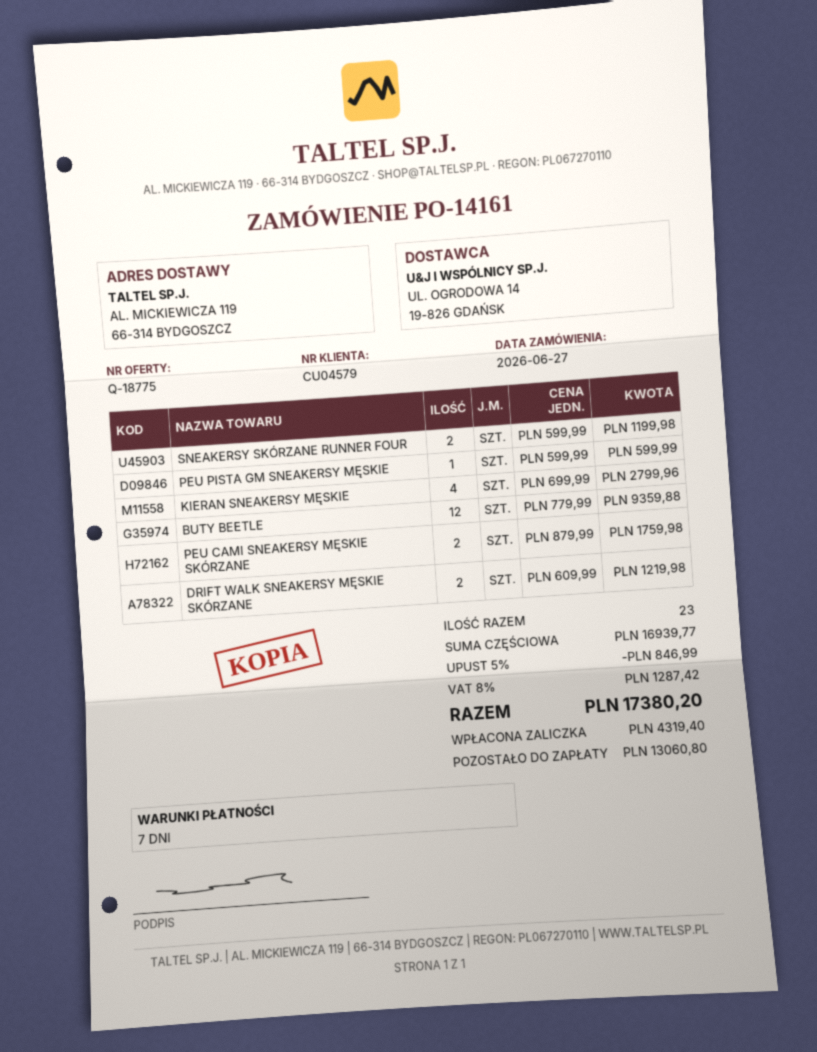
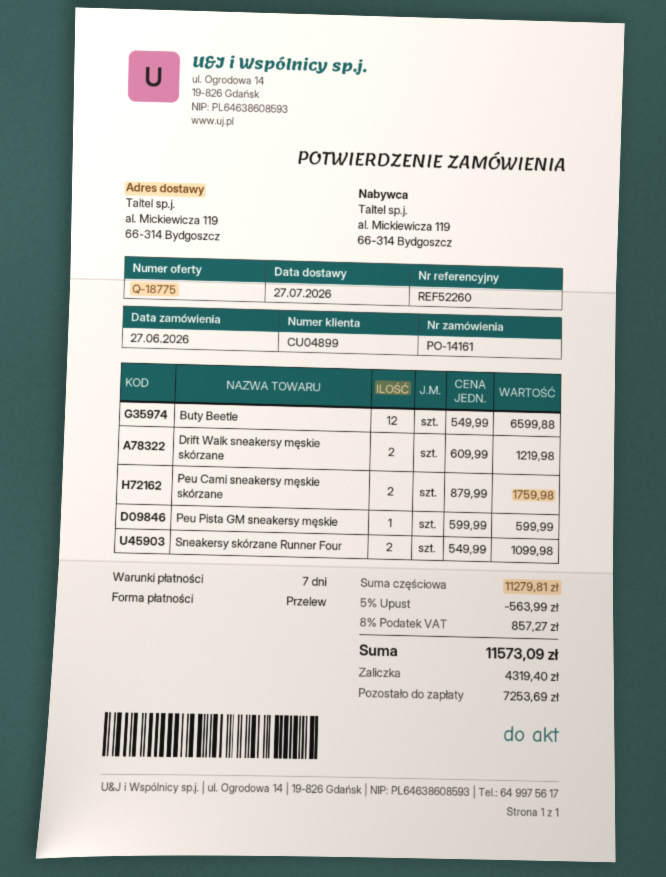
customer number: CU04579 -> CU04899
SNEAKERSY SKÓRZANE RUNNER FOUR: 2 x 599.99 = 1199.98 -> 2 x 549.99 = 1099.98
KIERAN SNEAKERSY MĘSKIE: 4 x 699.99 = 2799.96 -> none
BUTY BEETLE: 12 x 779.99 = 9359.88 -> 12 x 549.99 = 6599.88
subtotal: 16939.77 -> 11279.81
discount: 5% = 846.99 -> 5% = 563.99
tax: 8% = 1287.42 -> 8% = 857.27
total: 17380.20 -> 11573.09
balance: 13060.80 -> 7253.69

